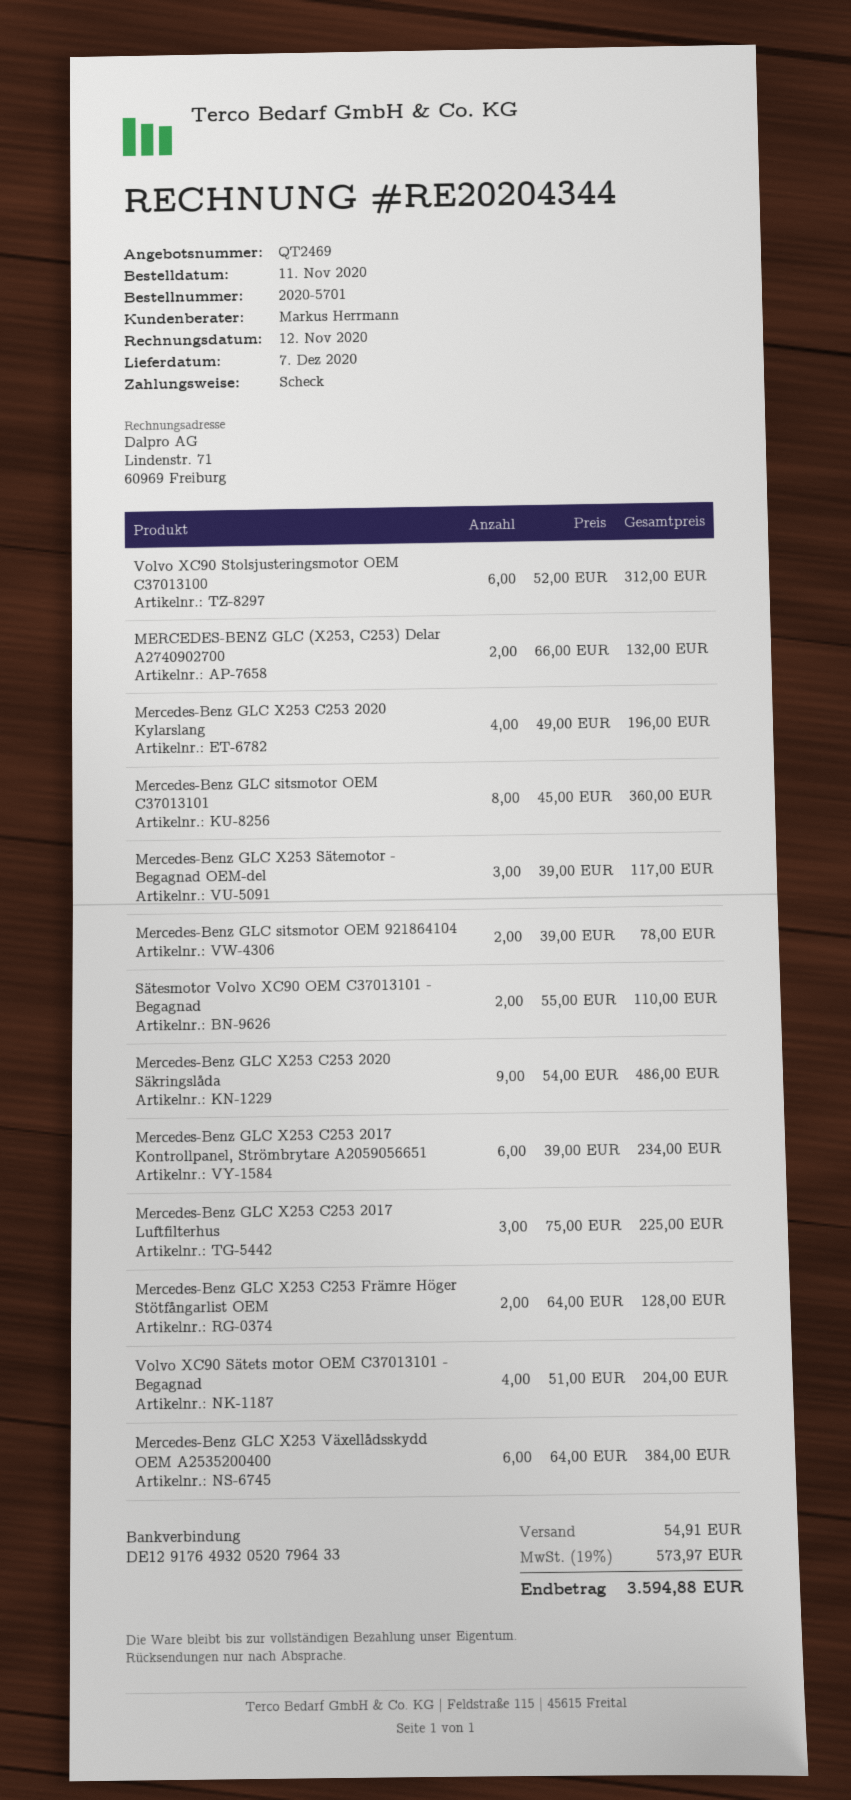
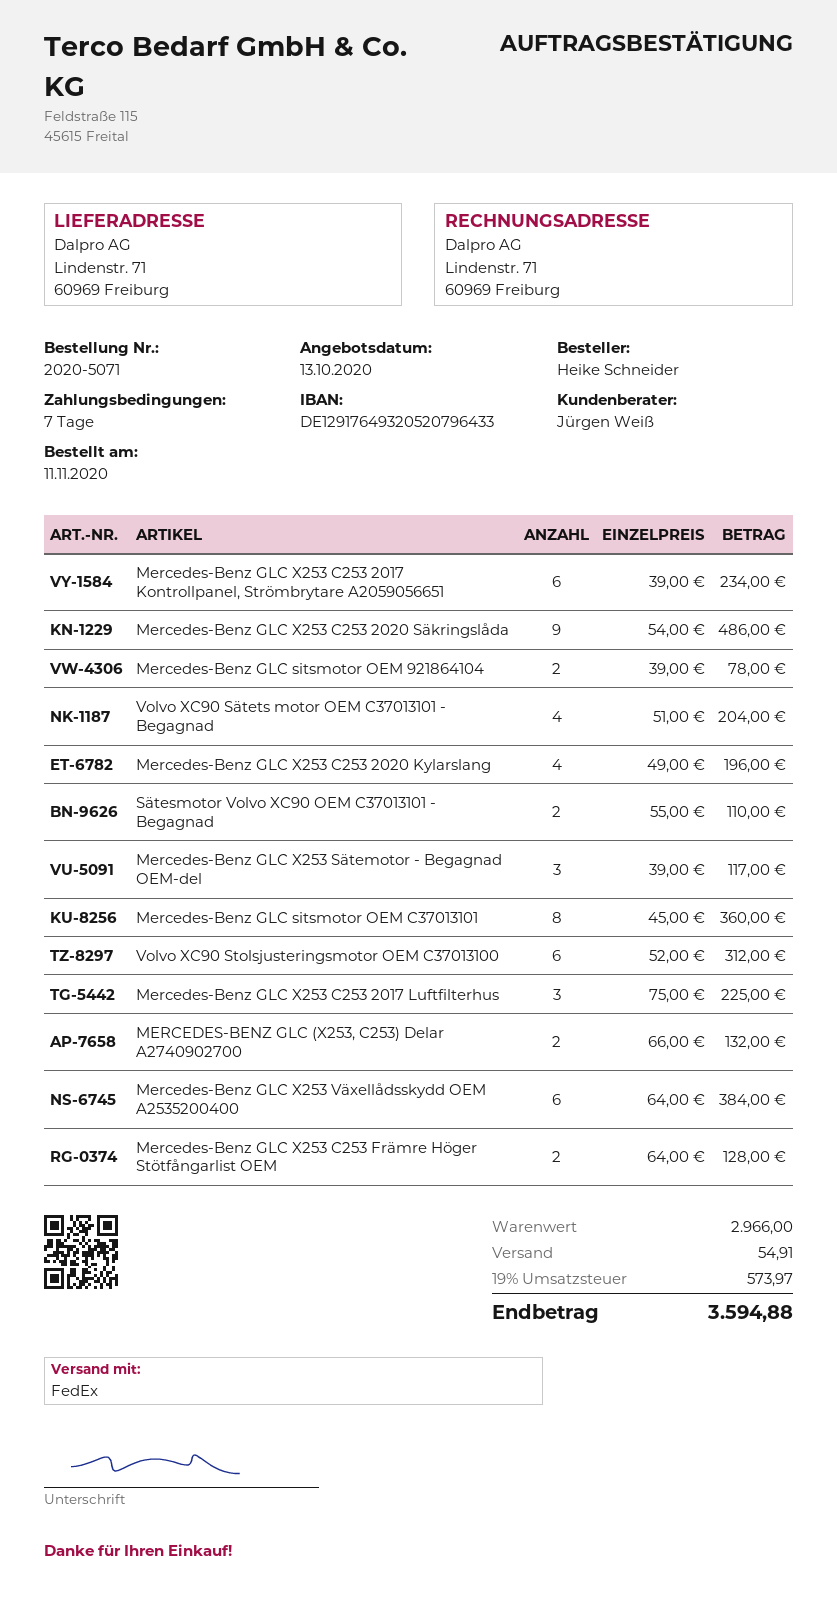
order number: 2020-5701 -> 2020-5071
sales rep: Markus Herrmann -> Jürgen Weiß

